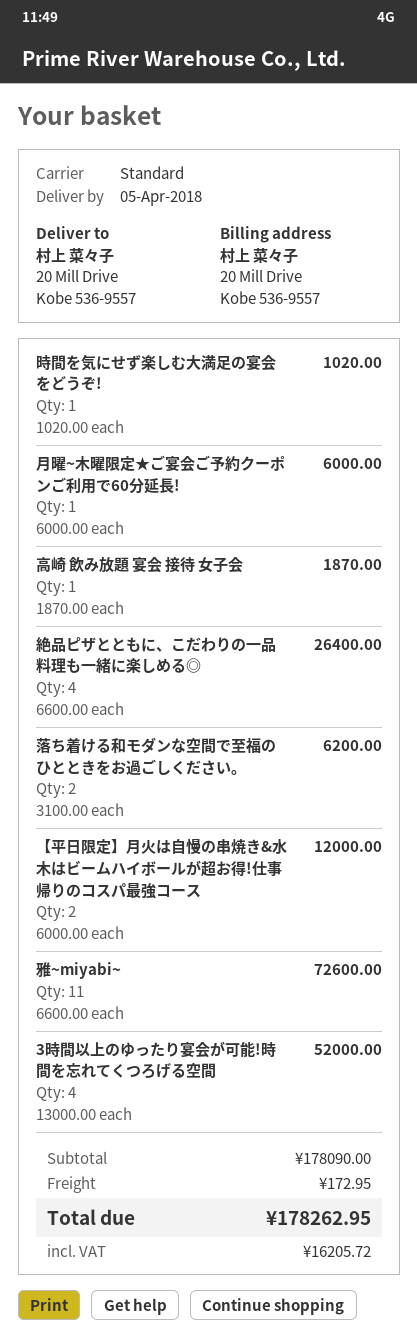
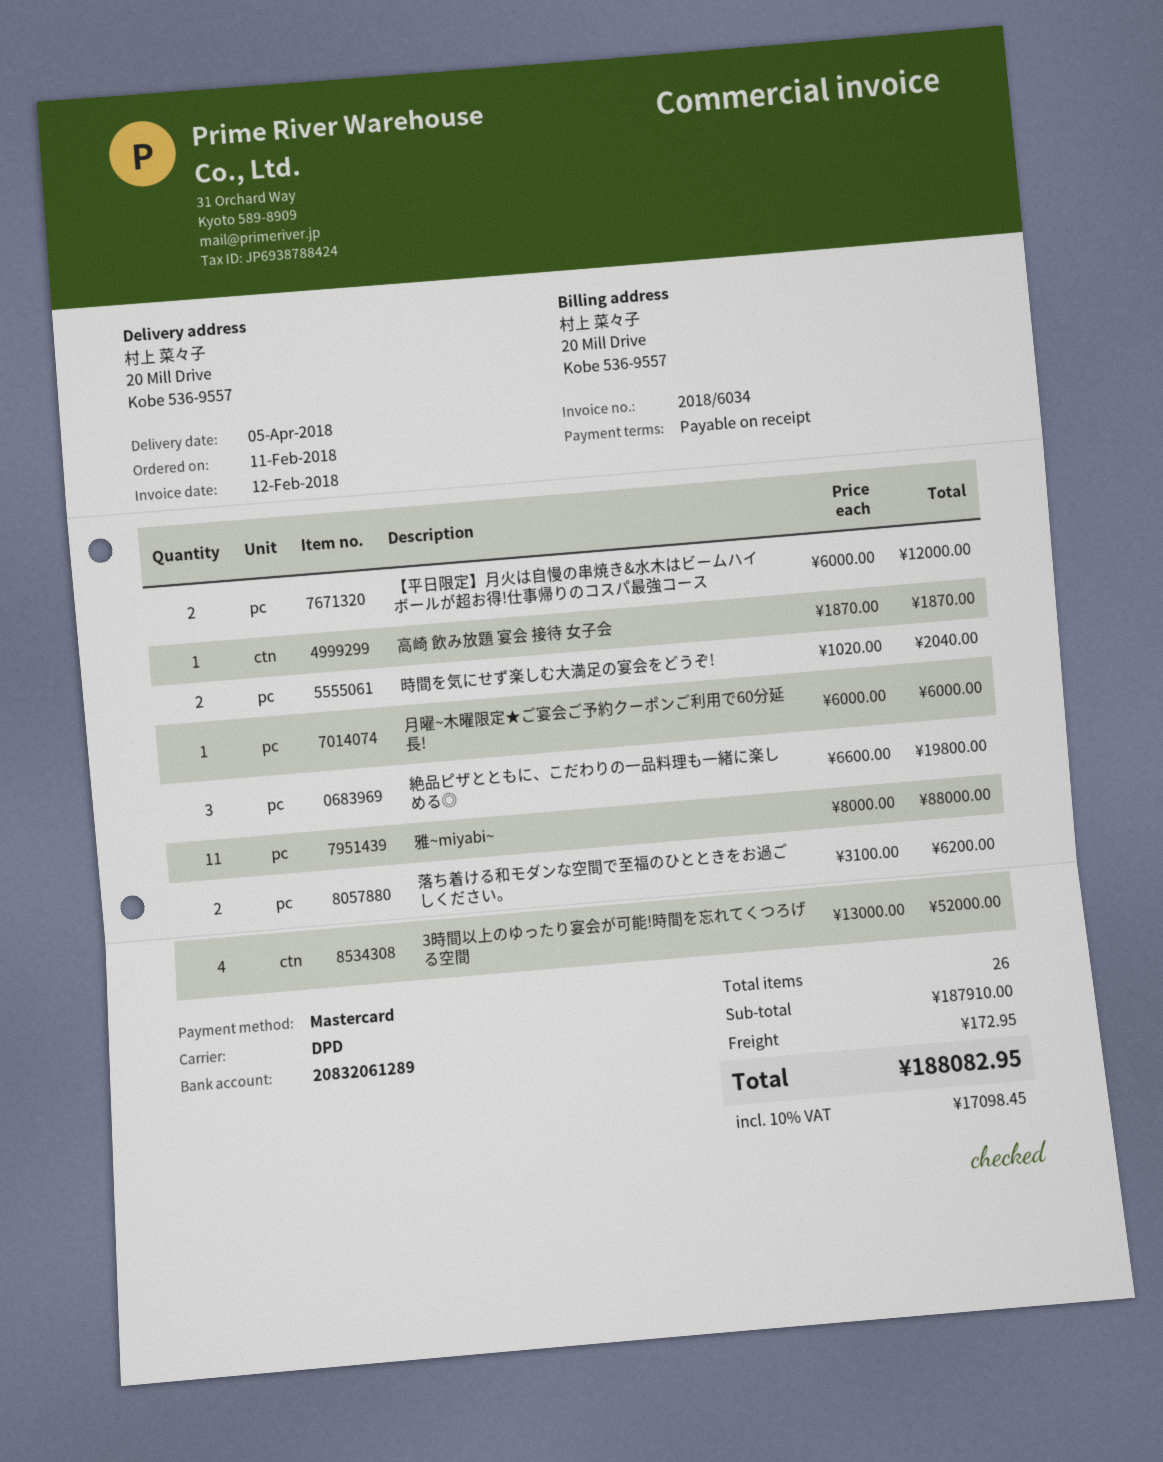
shipping method: standard -> DPD
時間を気にせず楽しむ大満足の宴会をどうぞ!: 1 x 1020.00 = 1020.00 -> 2 x 1020.00 = 2040.00
絶品ピザとともに、こだわりの一品料理も一緒に楽しめる◎: 4 x 6600.00 = 26400.00 -> 3 x 6600.00 = 19800.00
雅~miyabi~: 11 x 6600.00 = 72600.00 -> 11 x 8000.00 = 88000.00
subtotal: 178090.00 -> 187910.00
tax: 16205.72 -> 17098.45
total: 178262.95 -> 188082.95

